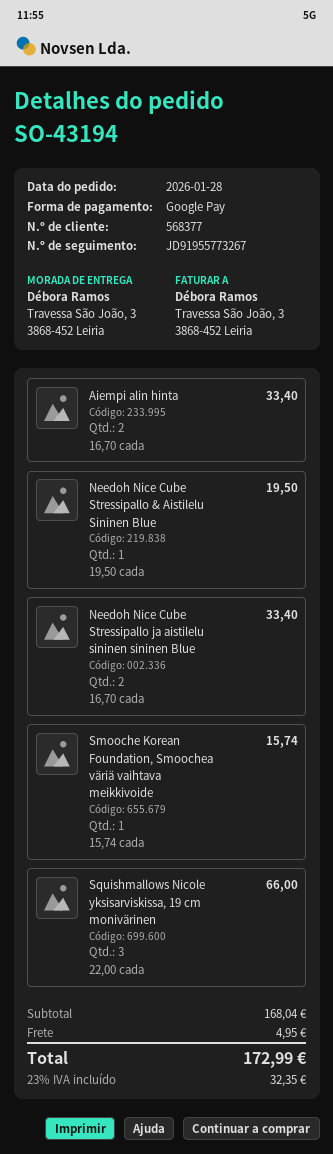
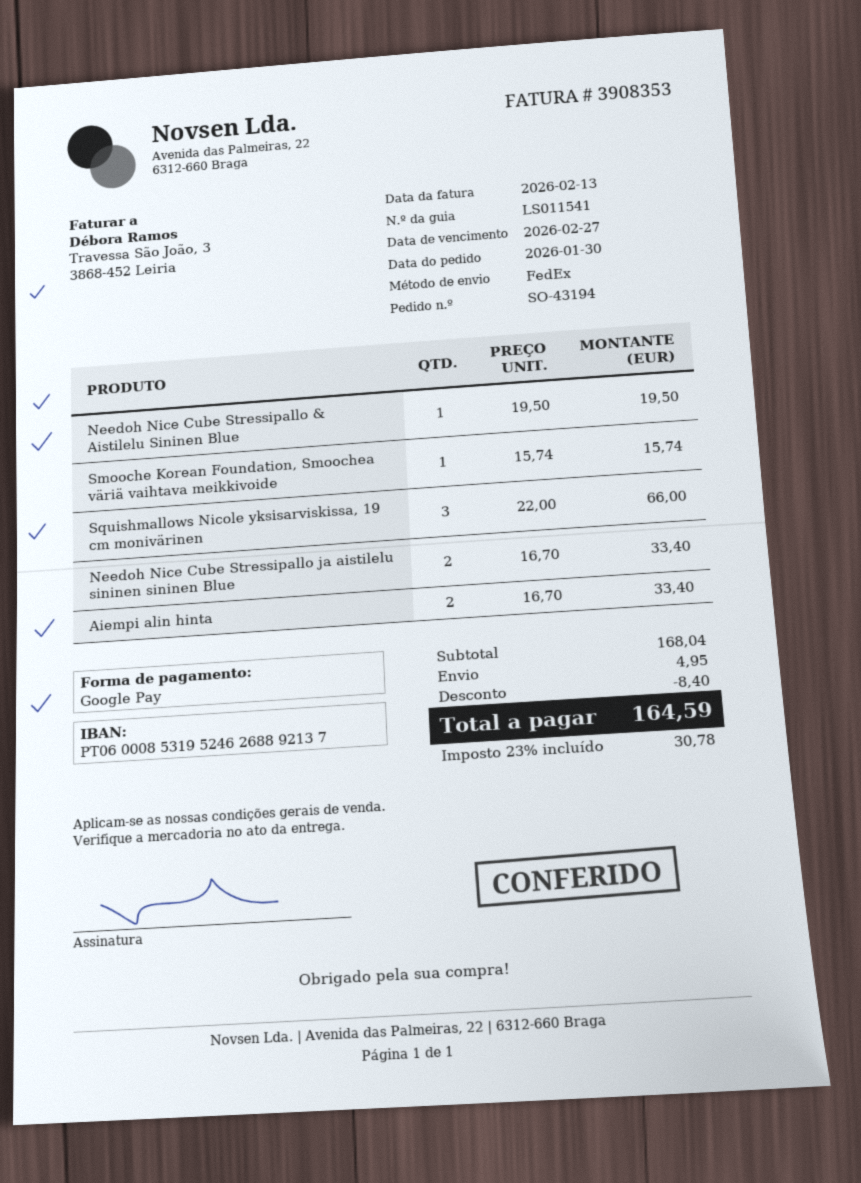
order date: 2026-01-28 -> 2026-01-30
discount: none -> 8.40
tax: 23% = 32.35 -> 23% = 30.78
total: 172.99 -> 164.59

